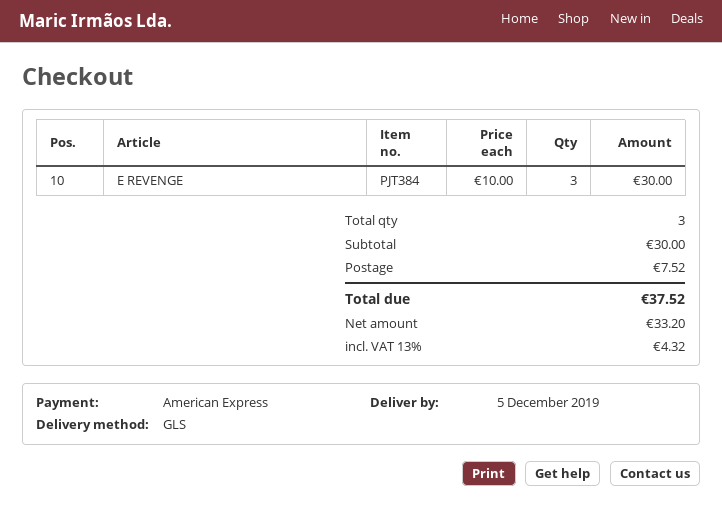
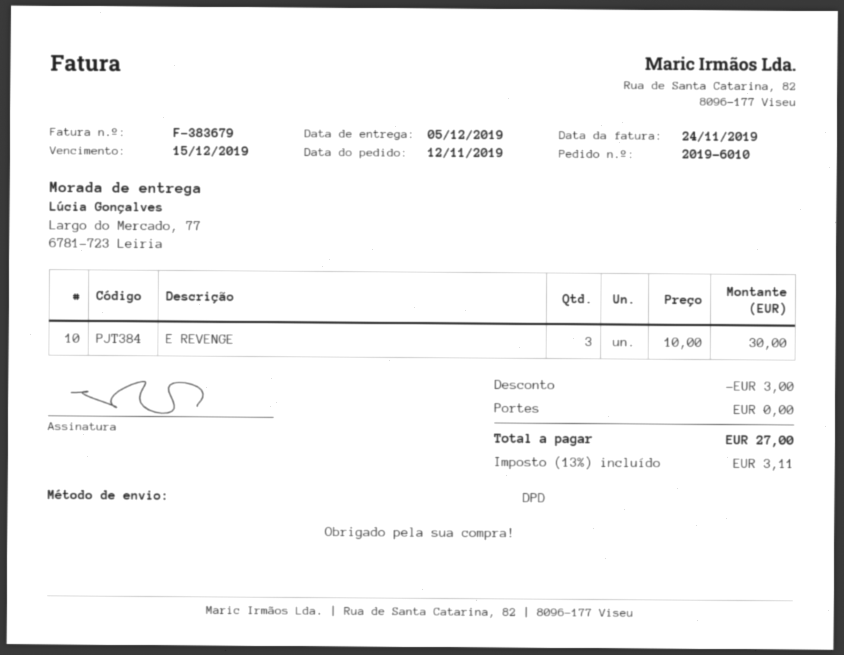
shipping method: GLS -> DPD
discount: none -> 3.00
shipping: 7.52 -> 0.00
tax: 13% = 4.32 -> 13% = 3.11
total: 37.52 -> 27.00

